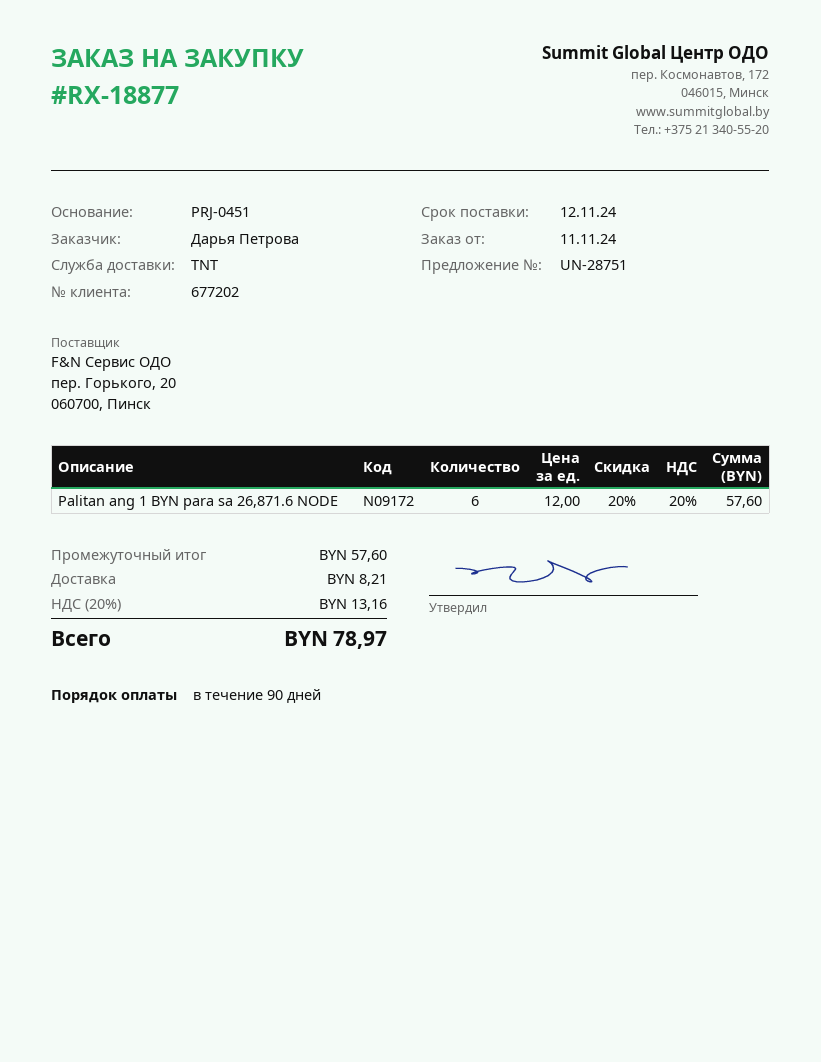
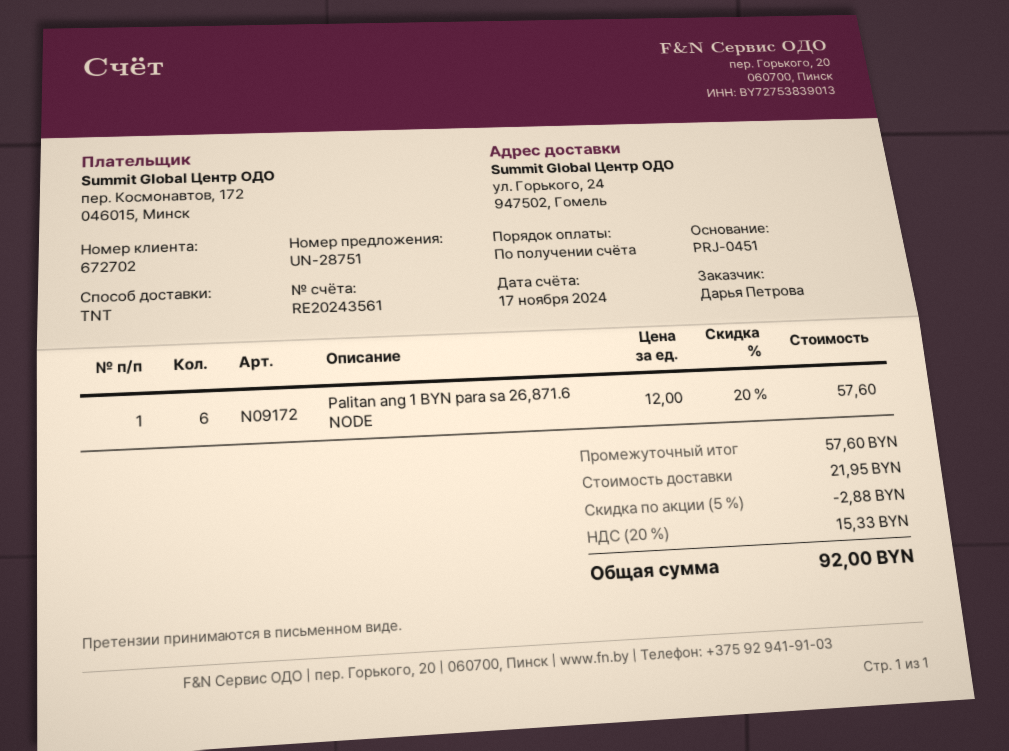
payment terms: 90 days -> on receipt
customer number: 677202 -> 672702
discount: none -> 5% = 2.88
shipping: 8.21 -> 21.95
tax: 20% = 13.16 -> 20% = 15.33
total: 78.97 -> 92.00

